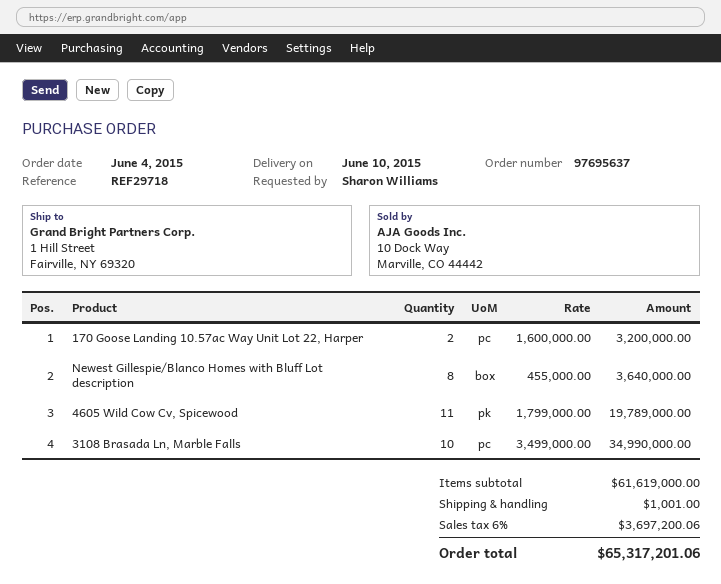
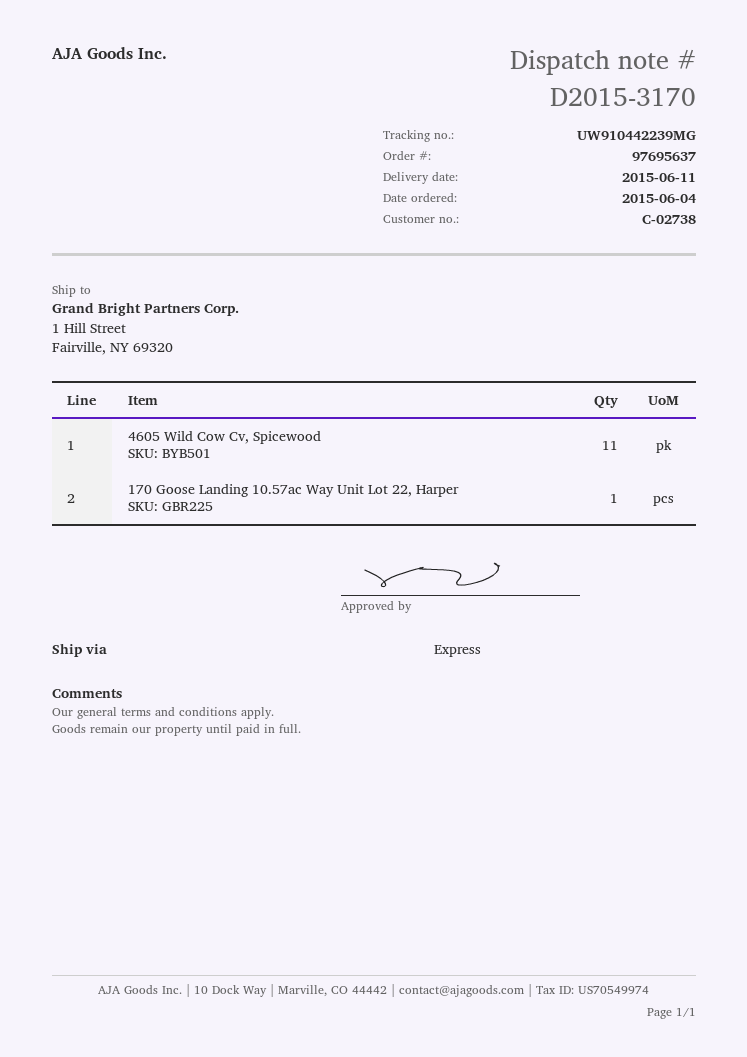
delivery date: 2015-06-10 -> 2015-06-11
170 Goose Landing 10.57ac Way Unit Lot 22, Harper: 2 -> 1
Newest Gillespie/Blanco Homes with Bluff Lot description: 8 -> none
3108 Brasada Ln, Marble Falls: 10 -> none

